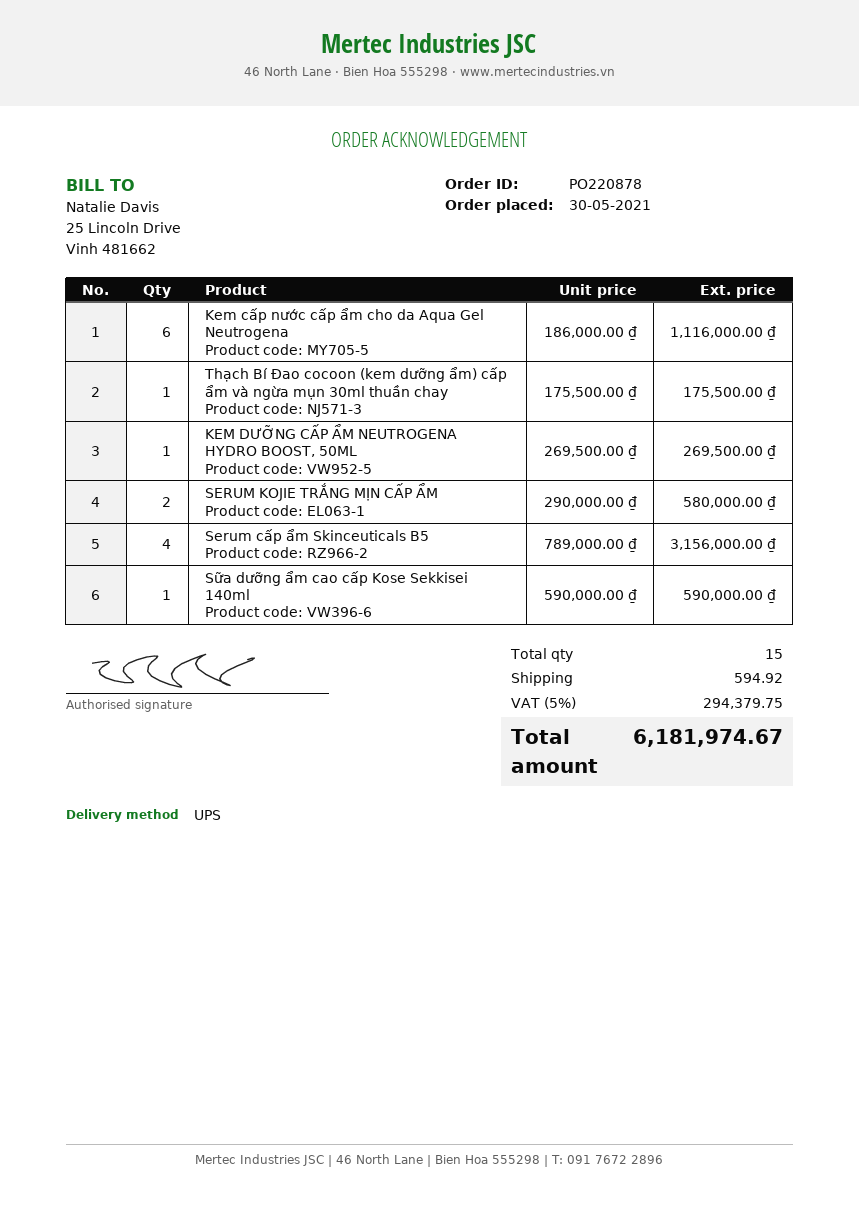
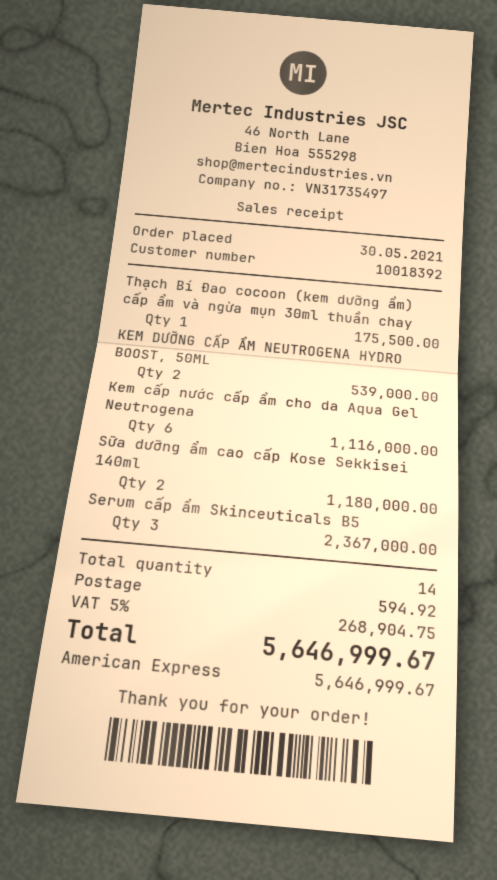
KEM DƯỠNG CẤP ẨM NEUTROGENA HYDRO BOOST, 50ML: 1 for 269500.00 -> 2 for 539000.00
SERUM KOJIE TRẮNG MỊN CẤP ẨM: 2 for 580000.00 -> none
Serum cấp ẩm Skinceuticals B5: 4 for 3156000.00 -> 3 for 2367000.00
Sữa dưỡng ẩm cao cấp Kose Sekkisei 140ml: 1 for 590000.00 -> 2 for 1180000.00
total quantity: 15 -> 14
tax: 5% = 294379.75 -> 5% = 268904.75
total: 6181974.67 -> 5646999.67

